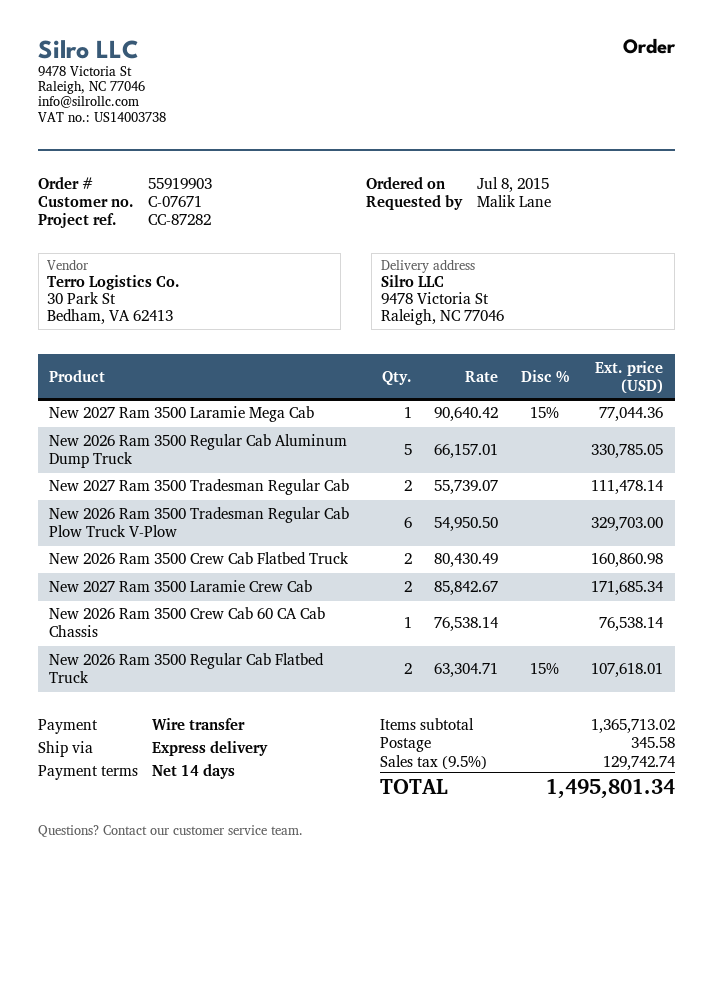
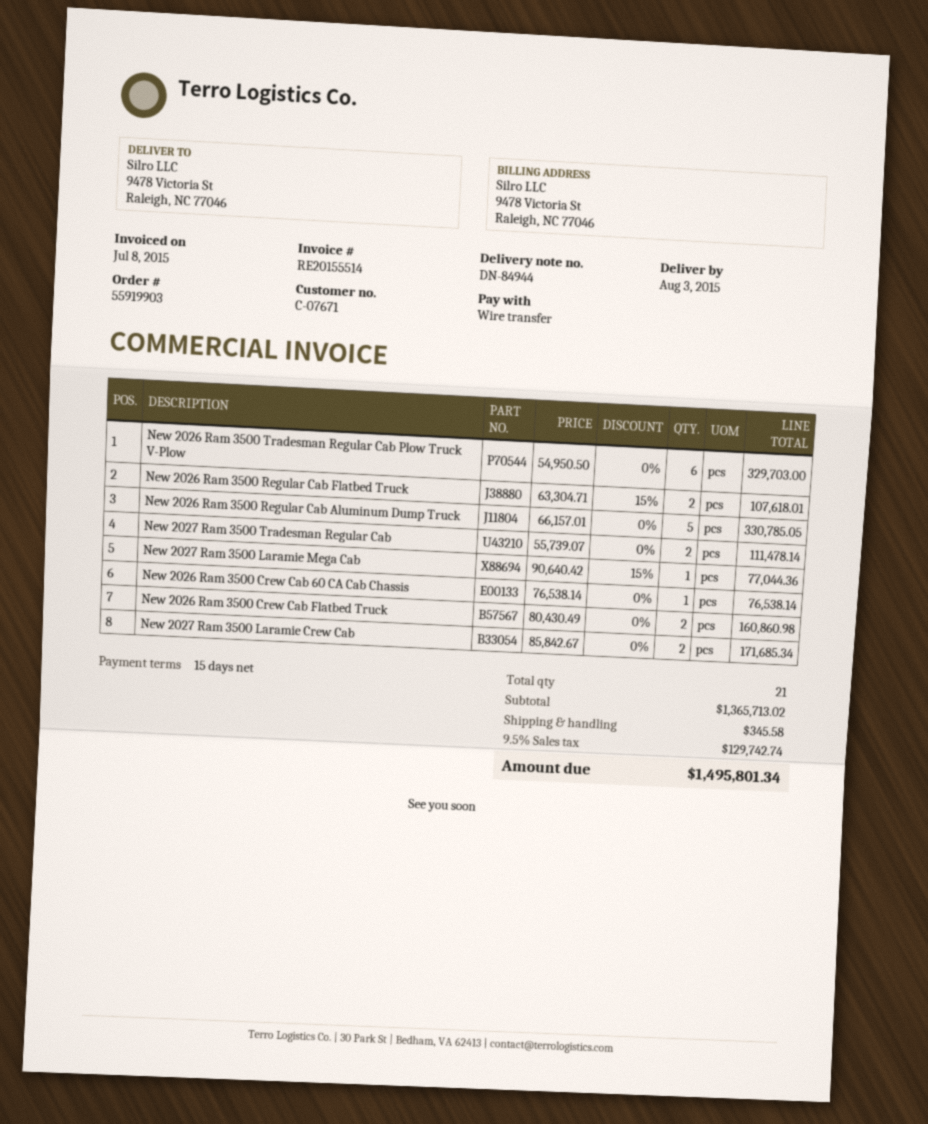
payment terms: 14 days -> 15 days

